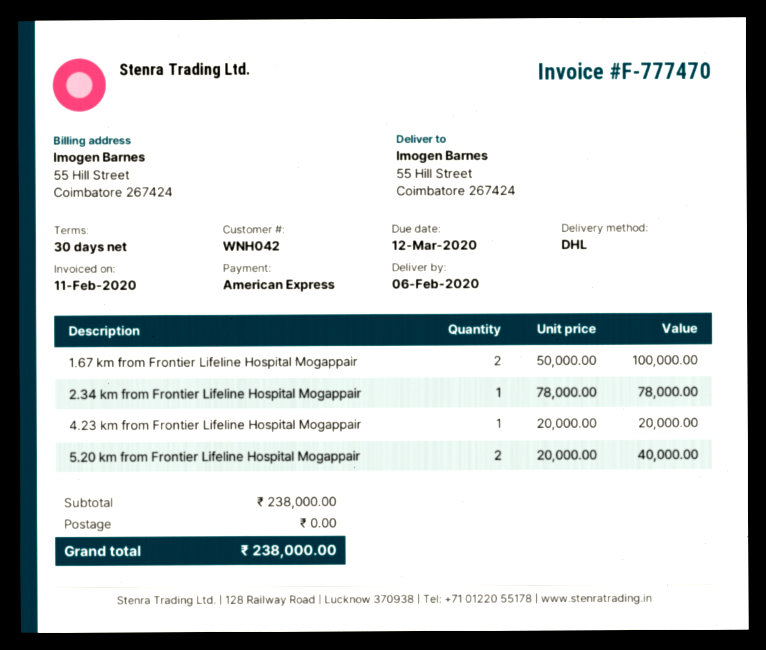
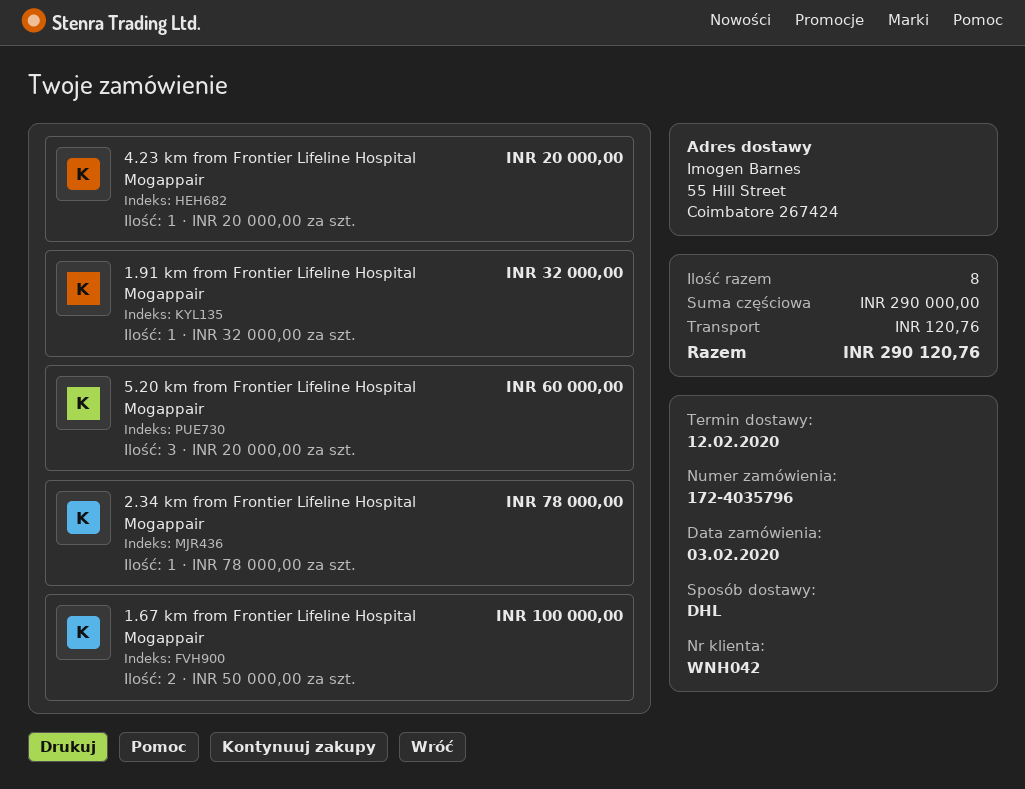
delivery date: 2020-02-06 -> 2020-02-12
5.20 km from Frontier Lifeline Hospital Mogappair: 2 x 20000.00 = 40000.00 -> 3 x 20000.00 = 60000.00
1.91 km from Frontier Lifeline Hospital Mogappair: none -> 1 x 32000.00 = 32000.00
subtotal: 238000.00 -> 290000.00
shipping: 0.00 -> 120.76
total: 238000.00 -> 290120.76

